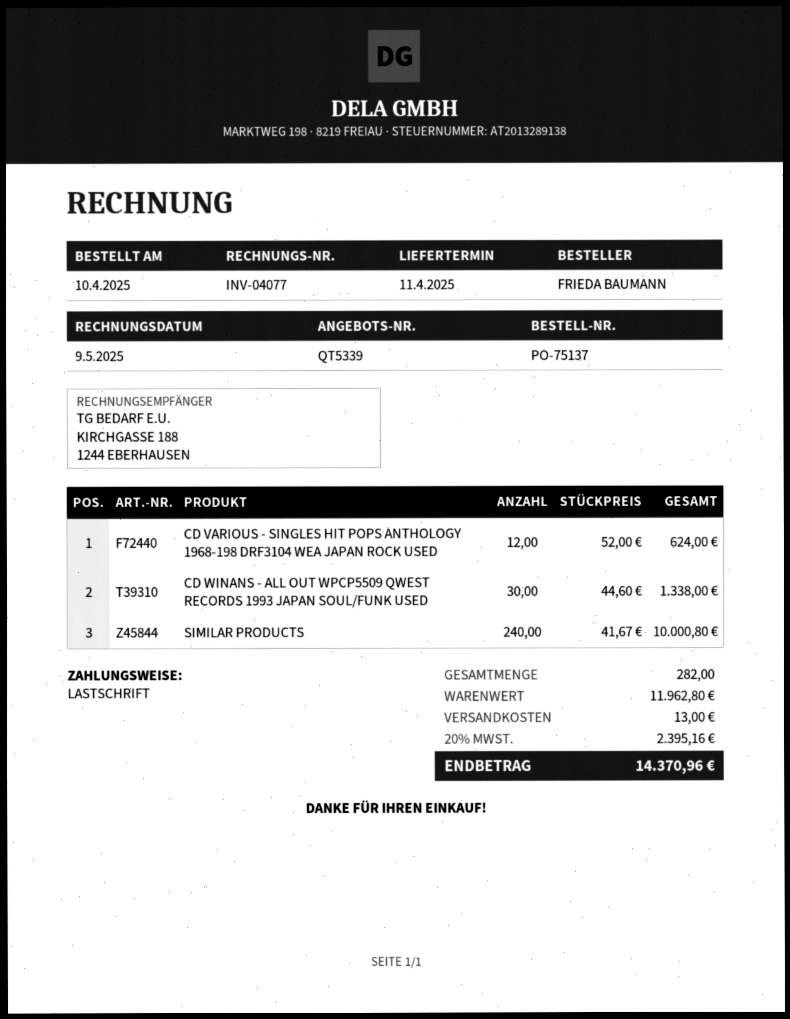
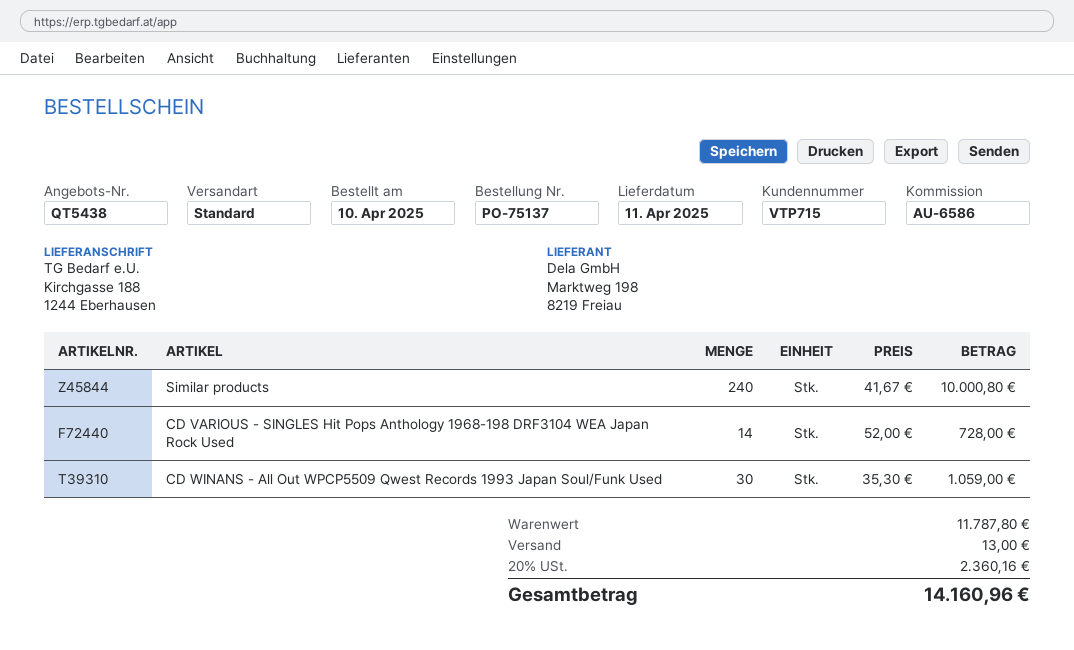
quote number: QT5339 -> QT5438
CD VARIOUS - SINGLES HIT POPS ANTHOLOGY 1968-198 DRF3104 WEA JAPAN ROCK USED: 12 x 52.00 = 624.00 -> 14 x 52.00 = 728.00
CD WINANS - ALL OUT WPCP5509 QWEST RECORDS 1993 JAPAN SOUL/FUNK USED: 30 x 44.60 = 1338.00 -> 30 x 35.30 = 1059.00
subtotal: 11962.80 -> 11787.80
tax: 20% = 2395.16 -> 20% = 2360.16
total: 14370.96 -> 14160.96

